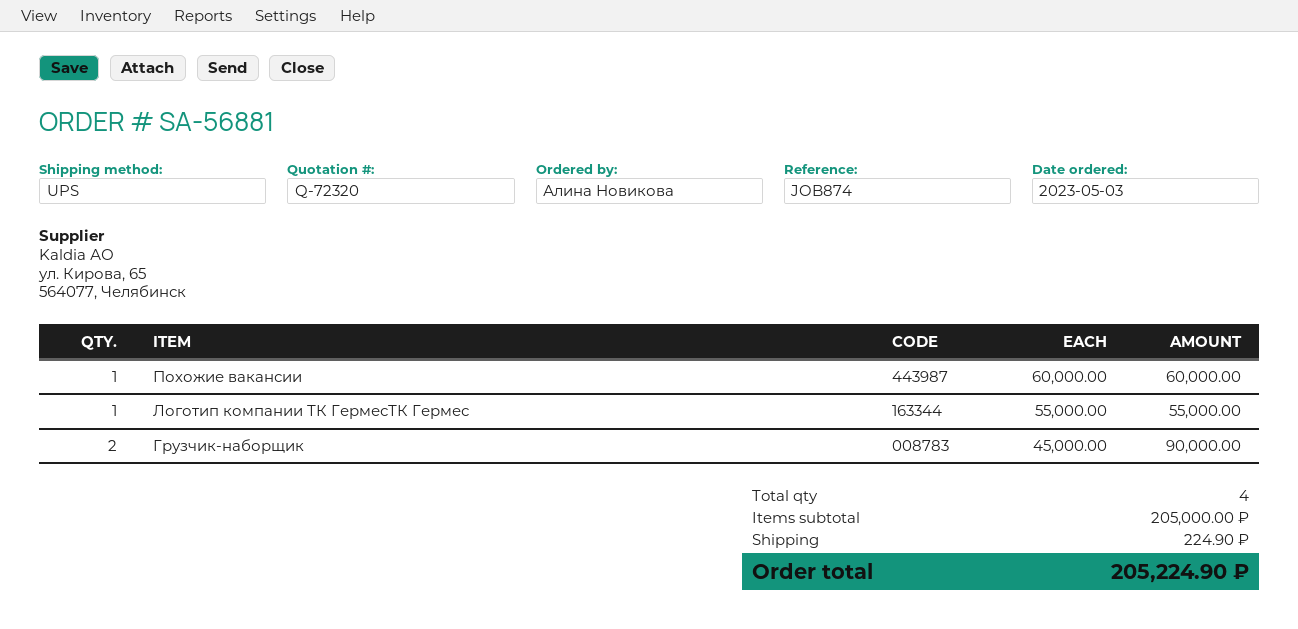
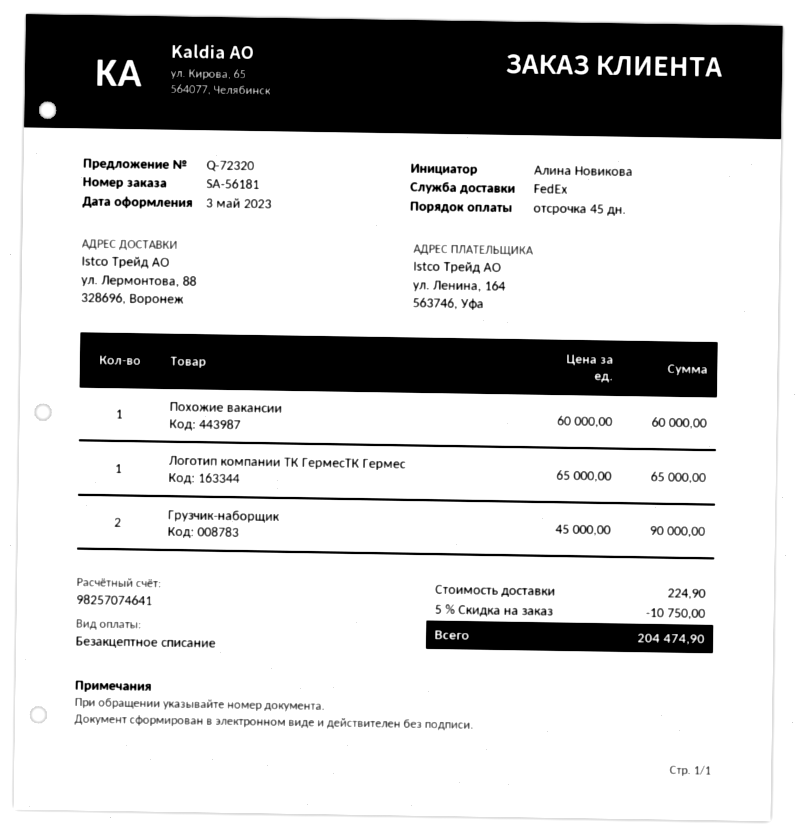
order number: SA-56881 -> SA-56181
shipping method: UPS -> FedEx
Логотип компании ТК ГермесТК Гермес: 1 x 55000.00 = 55000.00 -> 1 x 65000.00 = 65000.00
discount: none -> 5% = 10750.00
total: 205224.90 -> 204474.90

